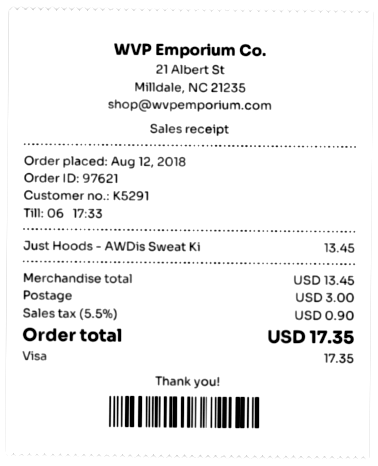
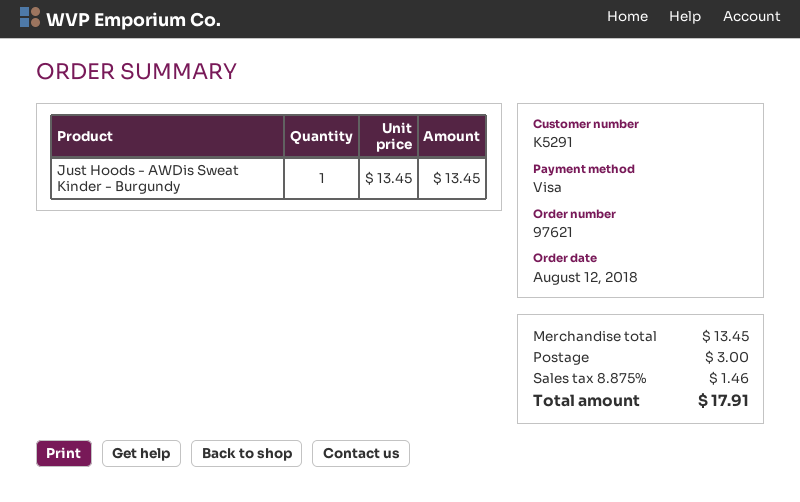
tax: 5.5% = 0.90 -> 8.875% = 1.46
total: 17.35 -> 17.91

